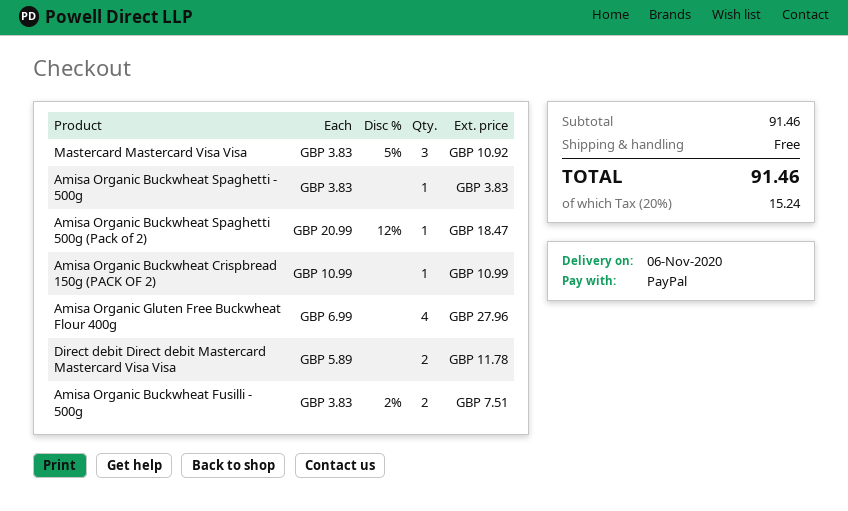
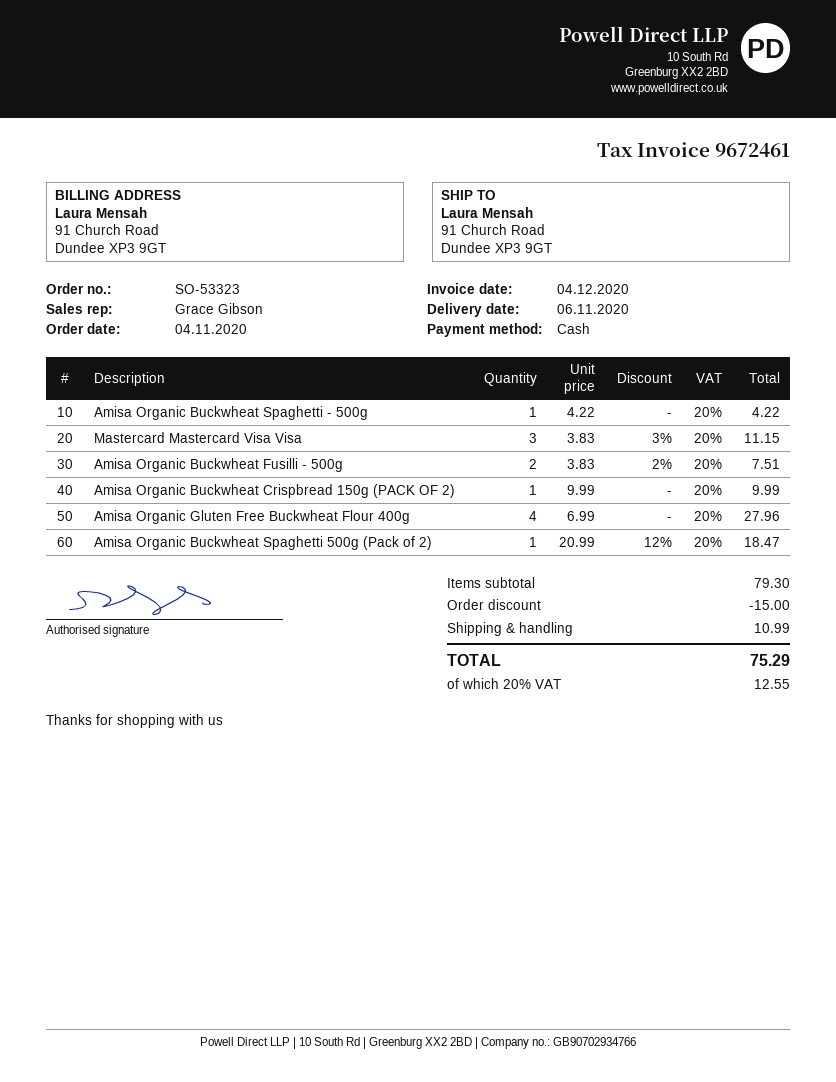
payment method: PayPal -> cash
Mastercard Mastercard Visa Visa: 3 x 3.83 - 5% = 10.92 -> 3 x 3.83 - 3% = 11.15
Amisa Organic Buckwheat Spaghetti - 500g: 1 x 3.83 = 3.83 -> 1 x 4.22 = 4.22
Amisa Organic Buckwheat Crispbread 150g (PACK OF 2): 1 x 10.99 = 10.99 -> 1 x 9.99 = 9.99
Direct debit Direct debit Mastercard Mastercard Visa Visa: 2 x 5.89 = 11.78 -> none
subtotal: 91.46 -> 79.30
discount: none -> 15.00
shipping: 0.00 -> 10.99
tax: 20% = 15.24 -> 20% = 12.55
total: 91.46 -> 75.29

